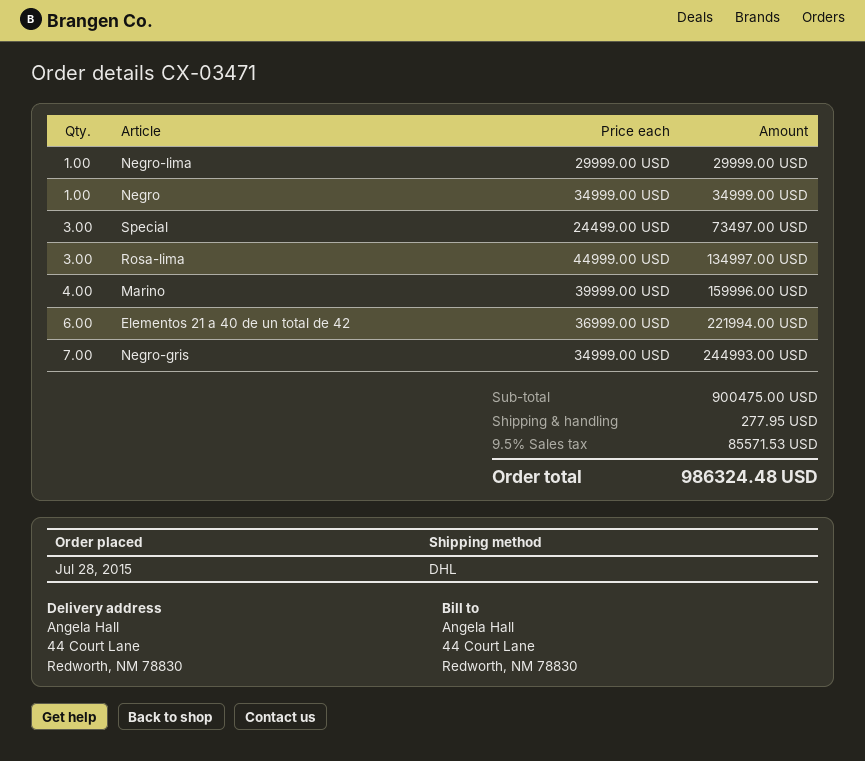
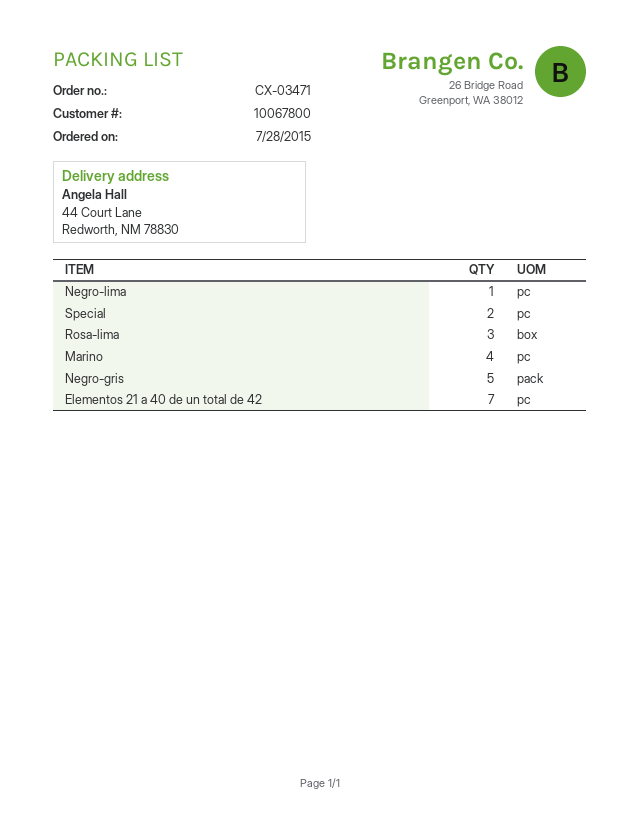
Negro: 1 -> none
Special: 3 -> 2
Elementos 21 a 40 de un total de 42: 6 -> 7
Negro-gris: 7 -> 5

